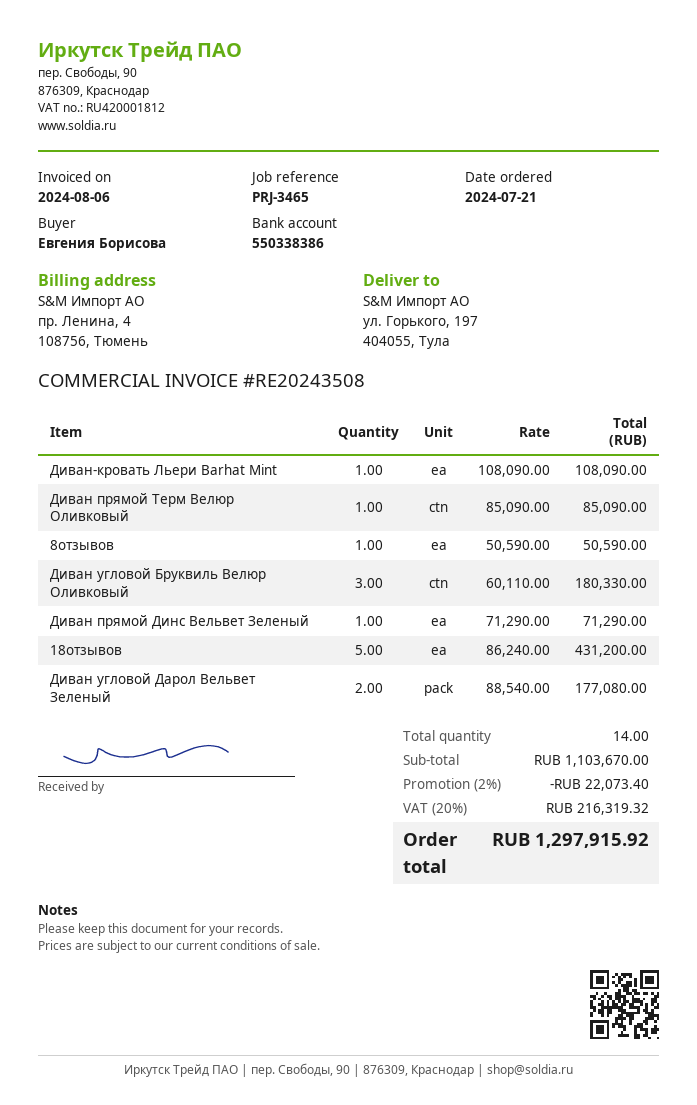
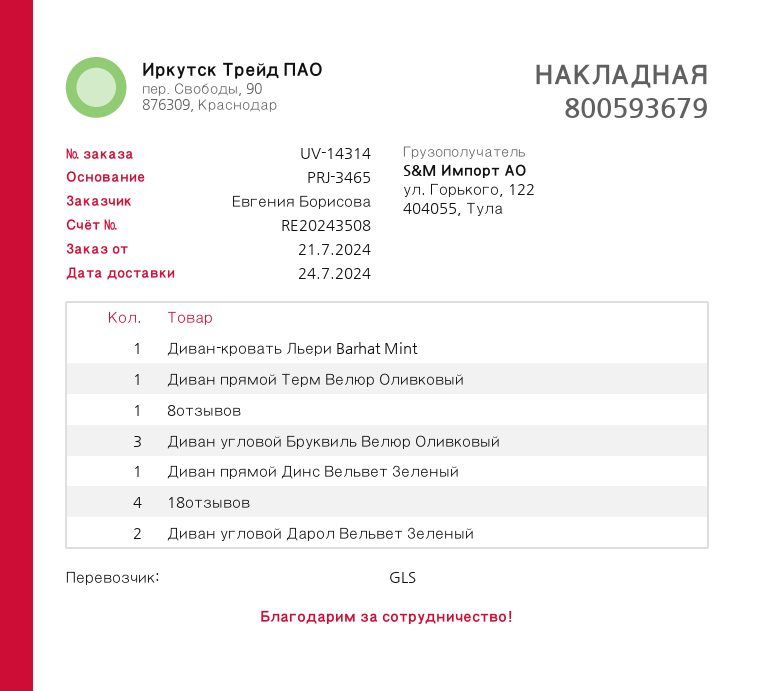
ship to: ул. Горького, 197, 404055, Тула -> ул. Горького, 122, 404055, Тула
18отзывов: 5 -> 4

